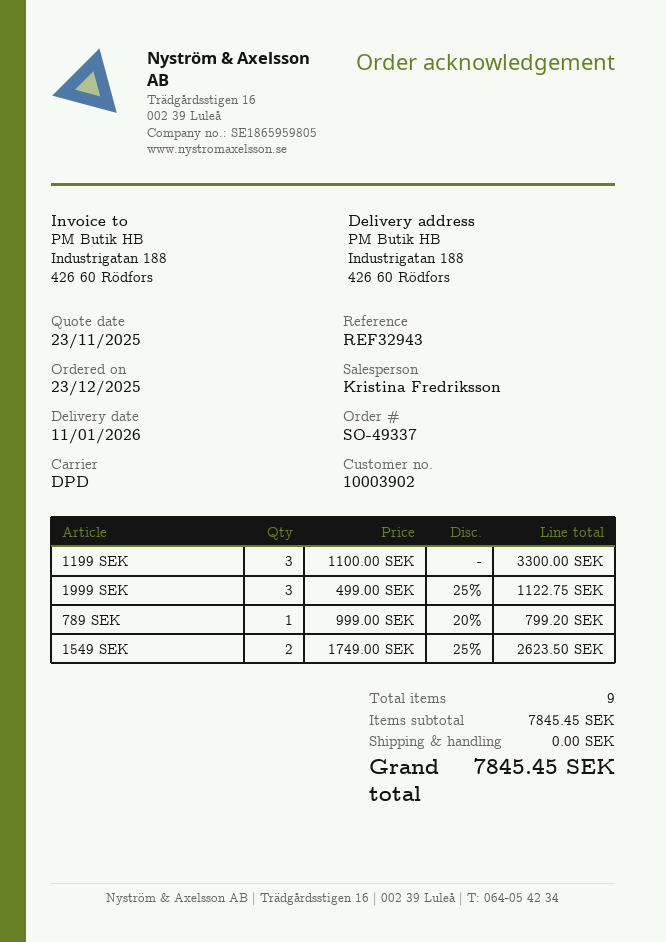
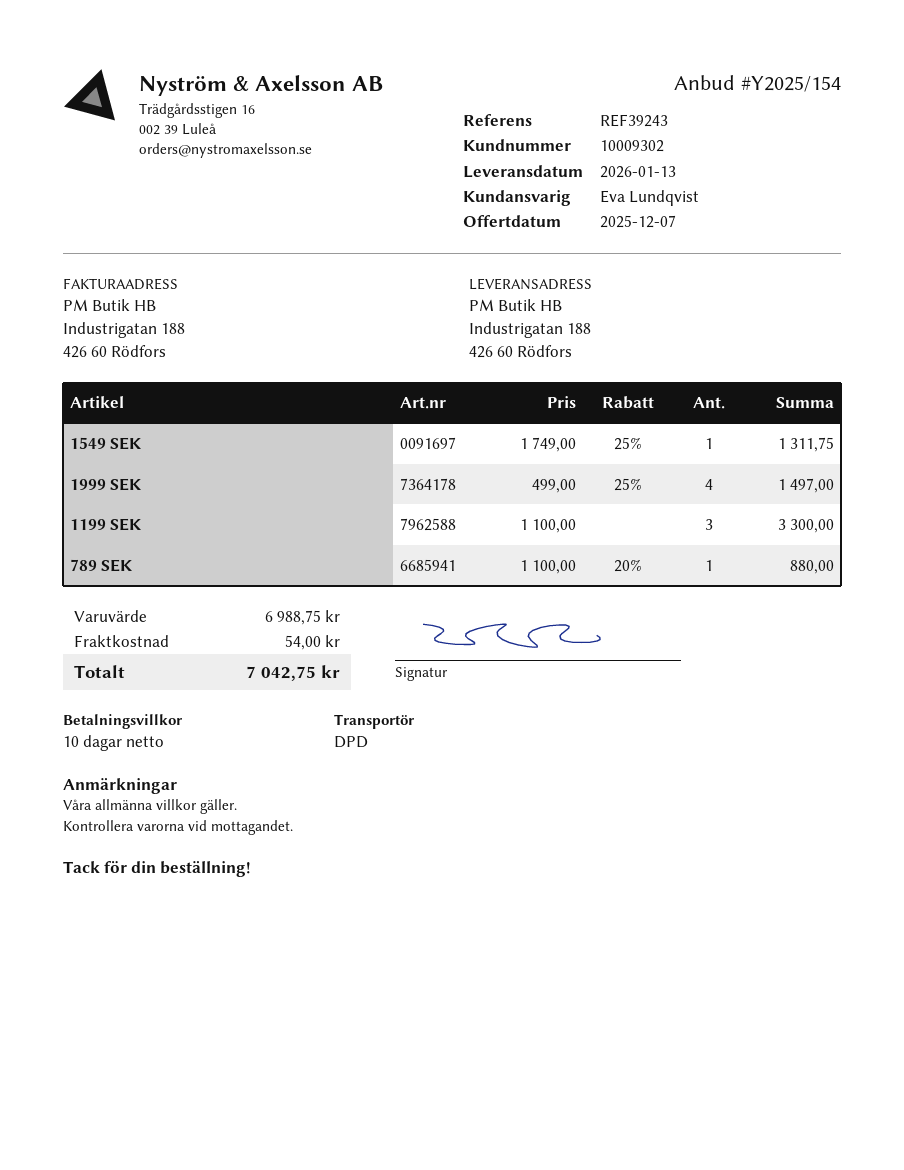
quote date: 2025-11-23 -> 2025-12-07
delivery date: 2026-01-11 -> 2026-01-13
customer number: 10003902 -> 10009302
reference: REF32943 -> REF39243
sales rep: Kristina Fredriksson -> Eva Lundqvist
1999 SEK: 3 x 499.00 - 25% = 1122.75 -> 4 x 499.00 - 25% = 1497.00
789 SEK: 1 x 999.00 - 20% = 799.20 -> 1 x 1100.00 - 20% = 880.00
1549 SEK: 2 x 1749.00 - 25% = 2623.50 -> 1 x 1749.00 - 25% = 1311.75
subtotal: 7845.45 -> 6988.75
shipping: 0.00 -> 54.00
total: 7845.45 -> 7042.75

